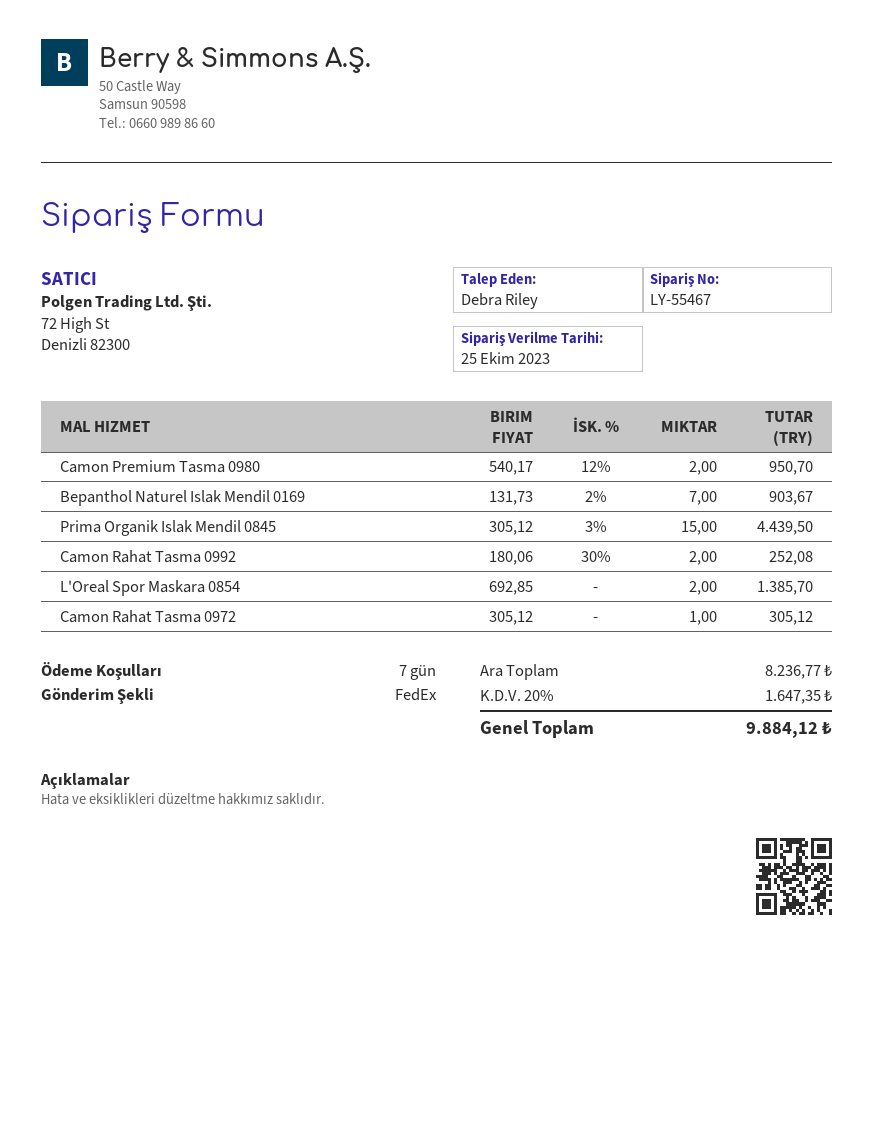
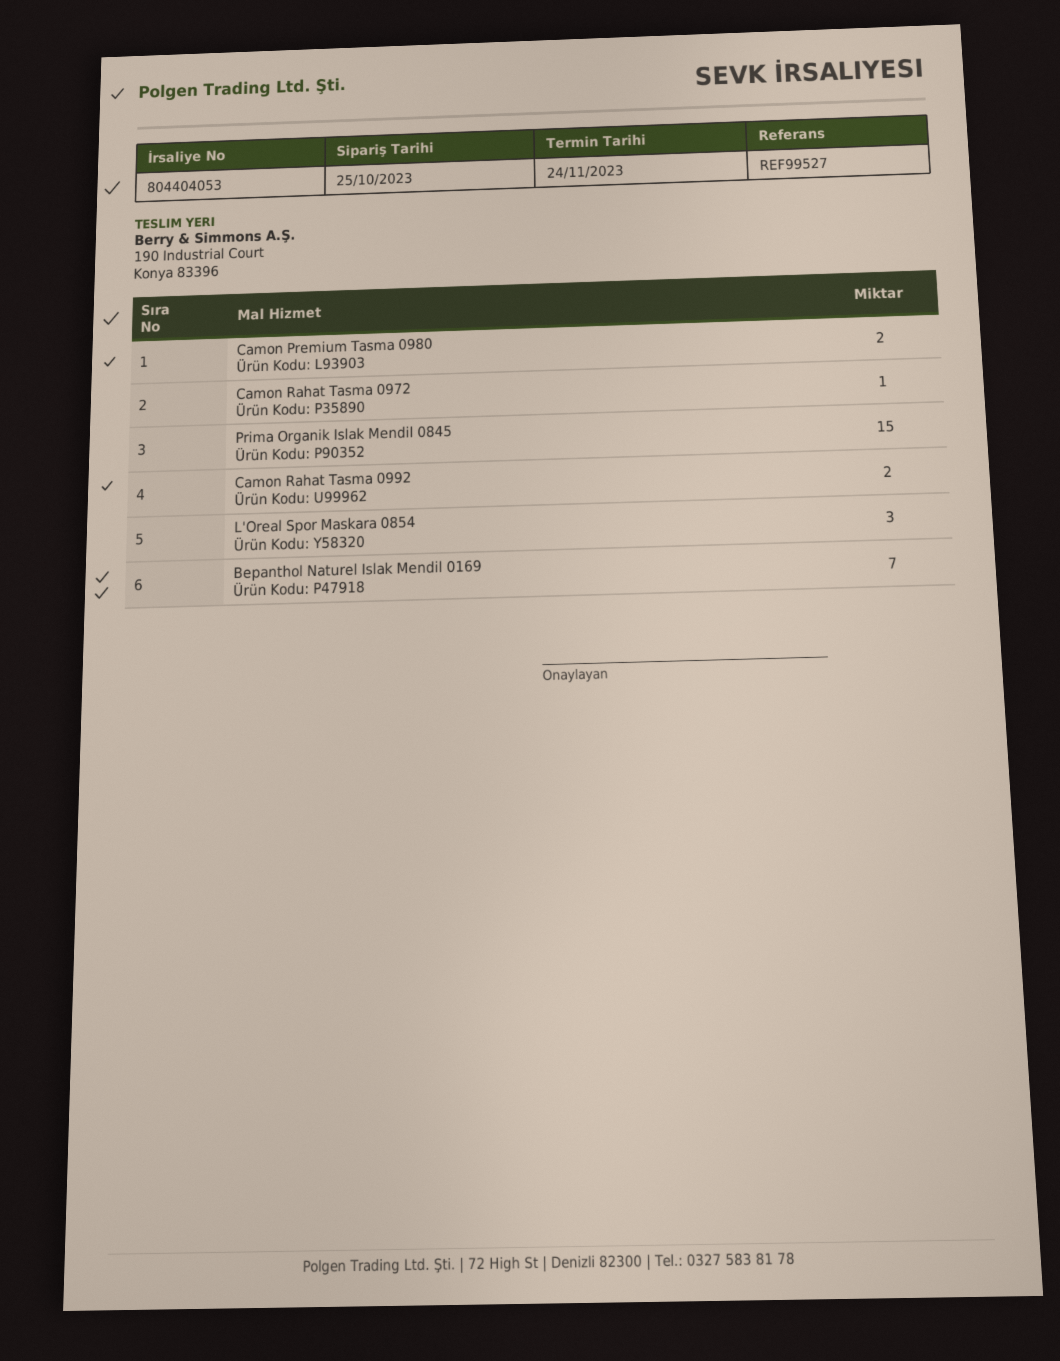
L'Oreal Spor Maskara 0854: 2 -> 3

